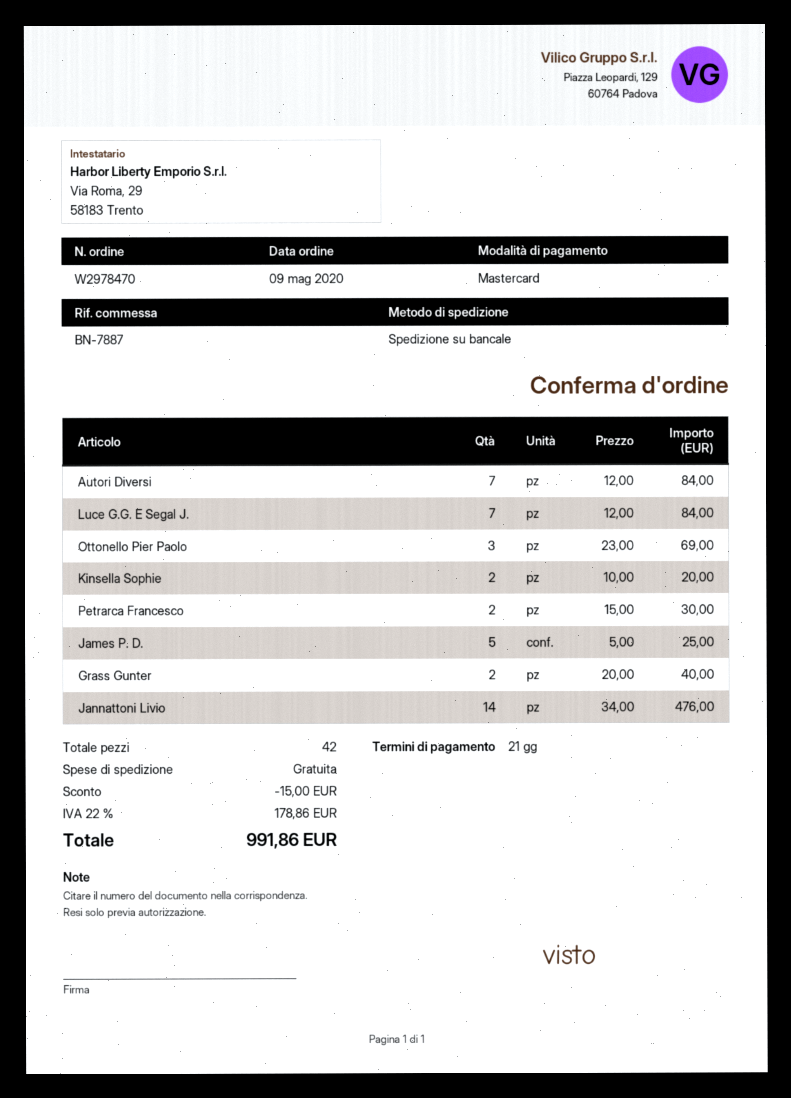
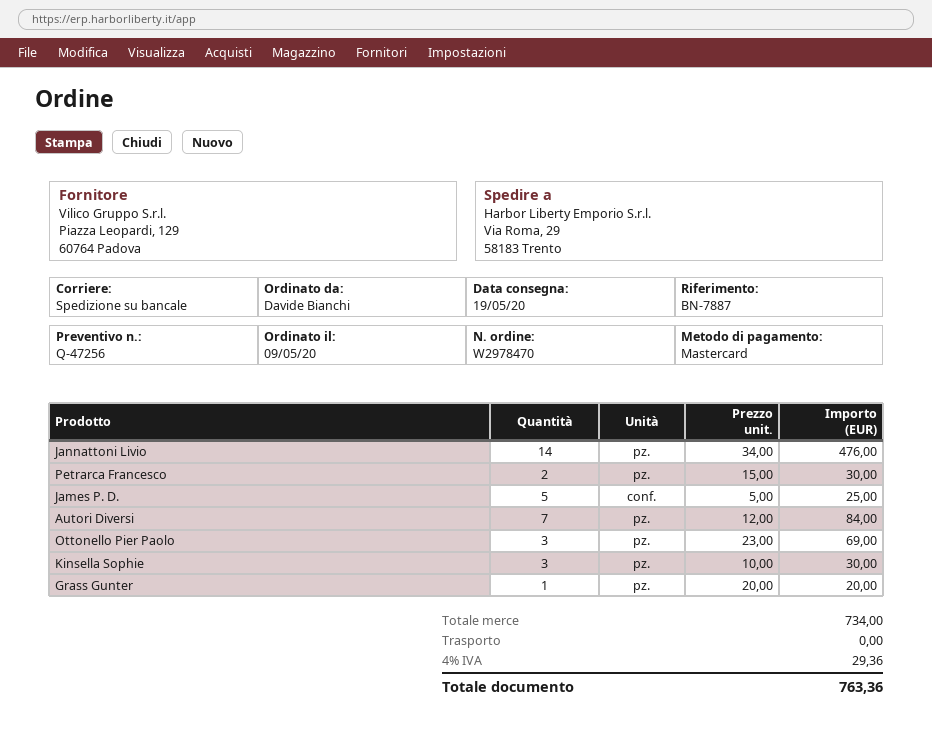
Luce G.G. E Segal J.: 7 x 12.00 = 84.00 -> none
Kinsella Sophie: 2 x 10.00 = 20.00 -> 3 x 10.00 = 30.00
Grass Gunter: 2 x 20.00 = 40.00 -> 1 x 20.00 = 20.00
discount: 15.00 -> none
tax: 22% = 178.86 -> 4% = 29.36
total: 991.86 -> 763.36

